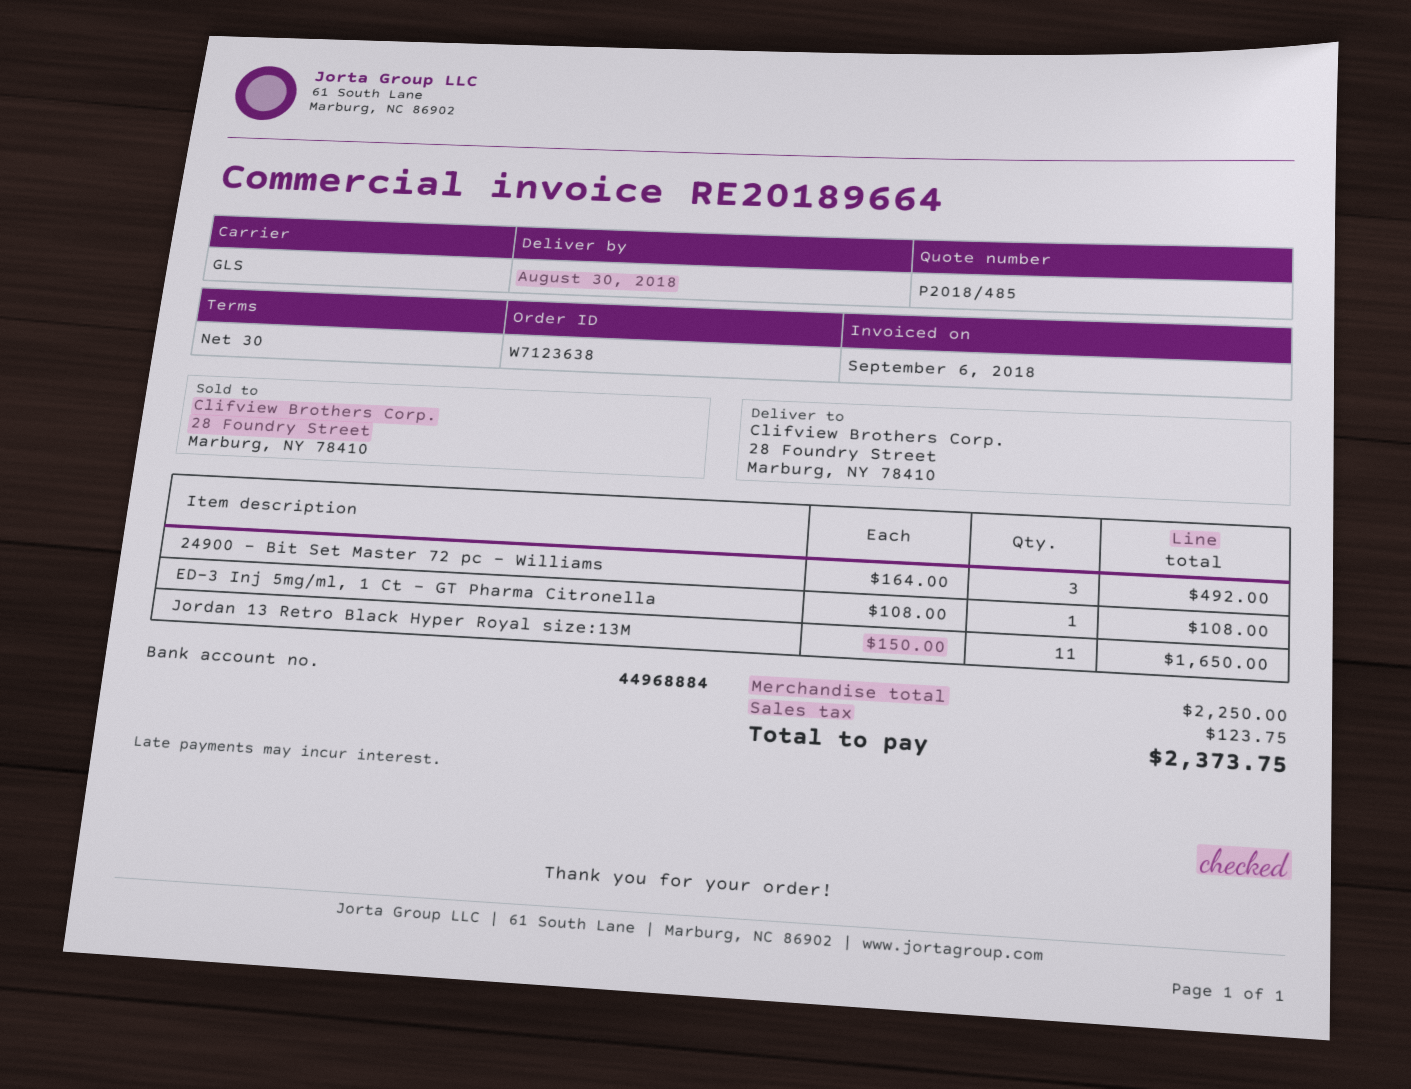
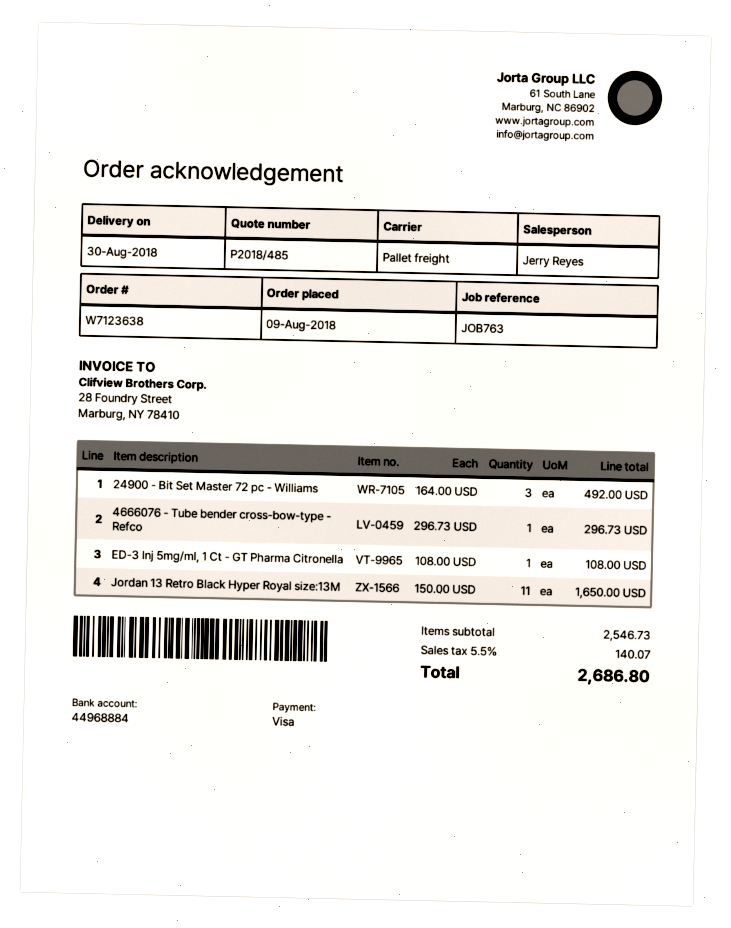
shipping method: GLS -> pallet freight
4666076 - Tube bender cross-bow-type - Refco: none -> 1 x 296.73 = 296.73
subtotal: 2250.00 -> 2546.73
tax: 123.75 -> 140.07
total: 2373.75 -> 2686.80

